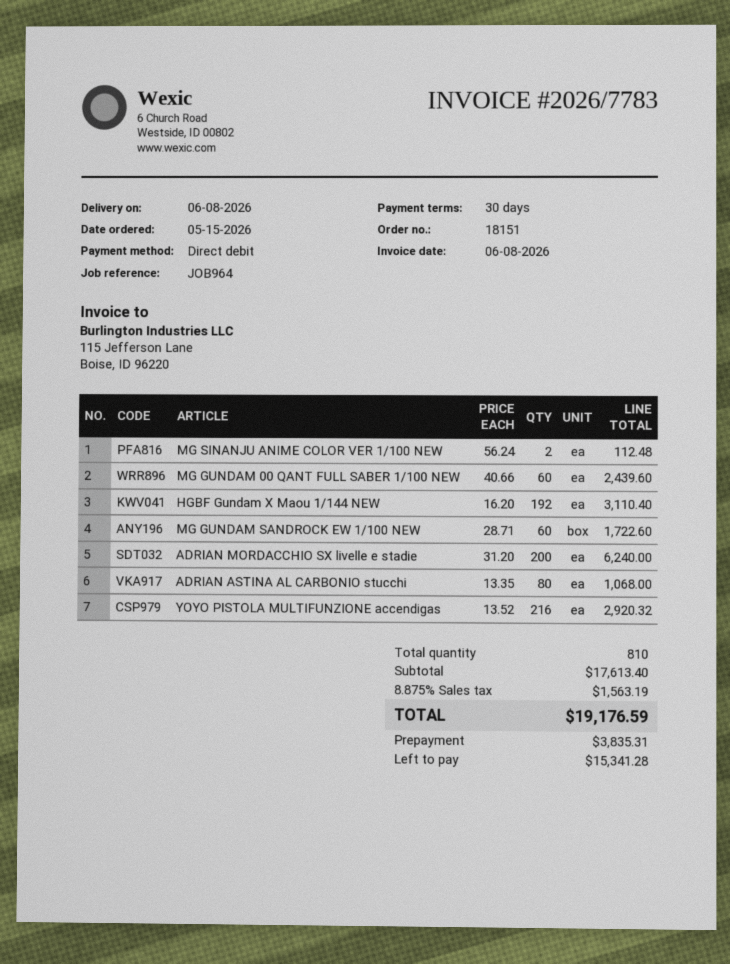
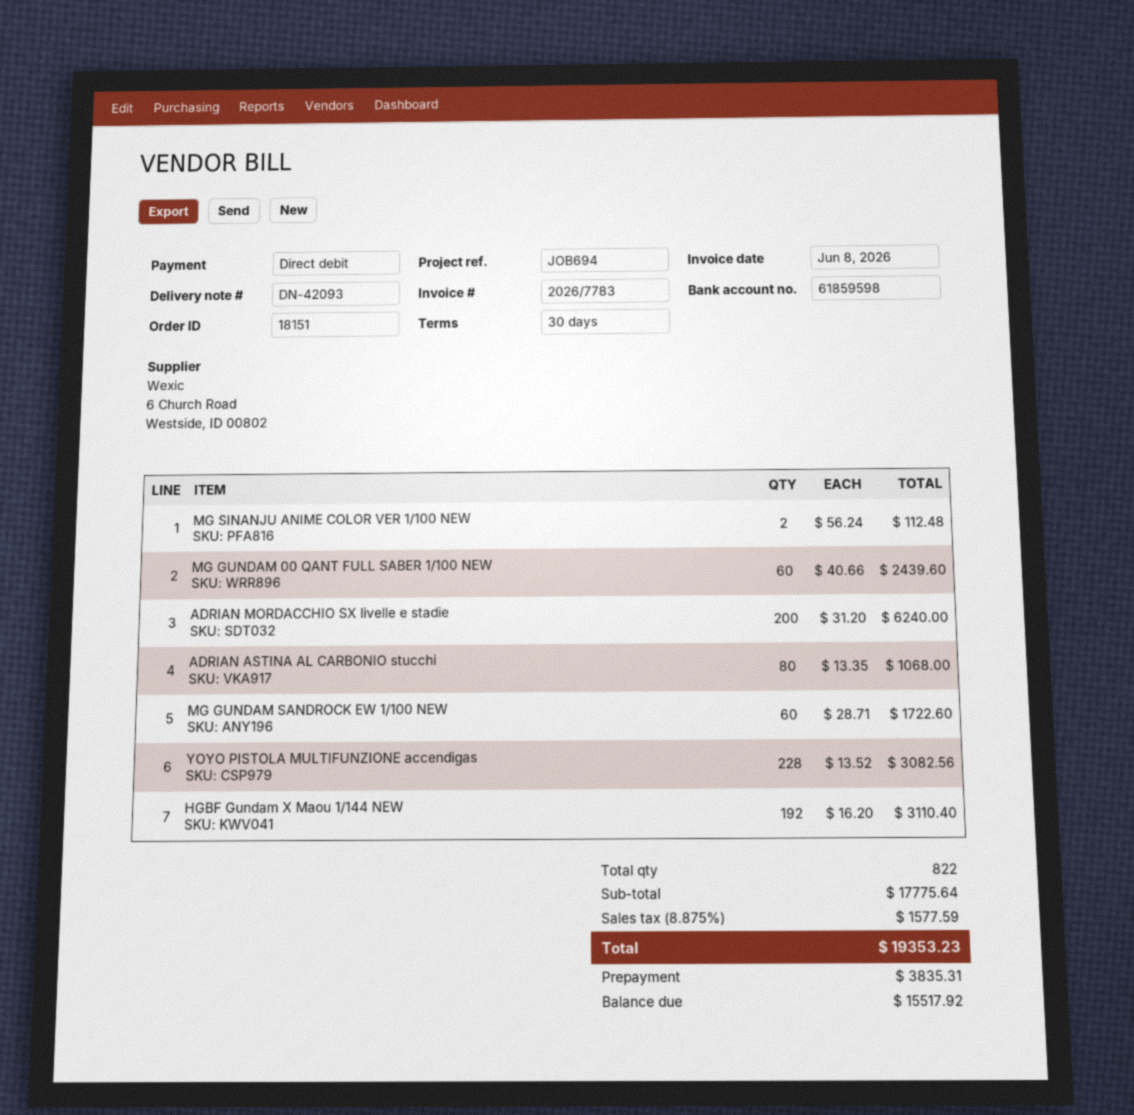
reference: JOB964 -> JOB694
YOYO PISTOLA MULTIFUNZIONE accendigas: 216 x 13.52 = 2920.32 -> 228 x 13.52 = 3082.56
total quantity: 810 -> 822
subtotal: 17613.40 -> 17775.64
tax: 8.875% = 1563.19 -> 8.875% = 1577.59
total: 19176.59 -> 19353.23
balance: 15341.28 -> 15517.92

